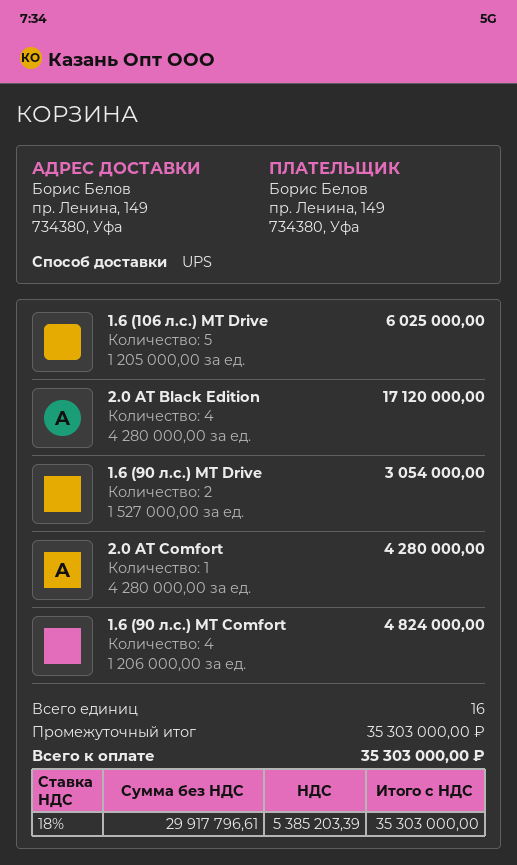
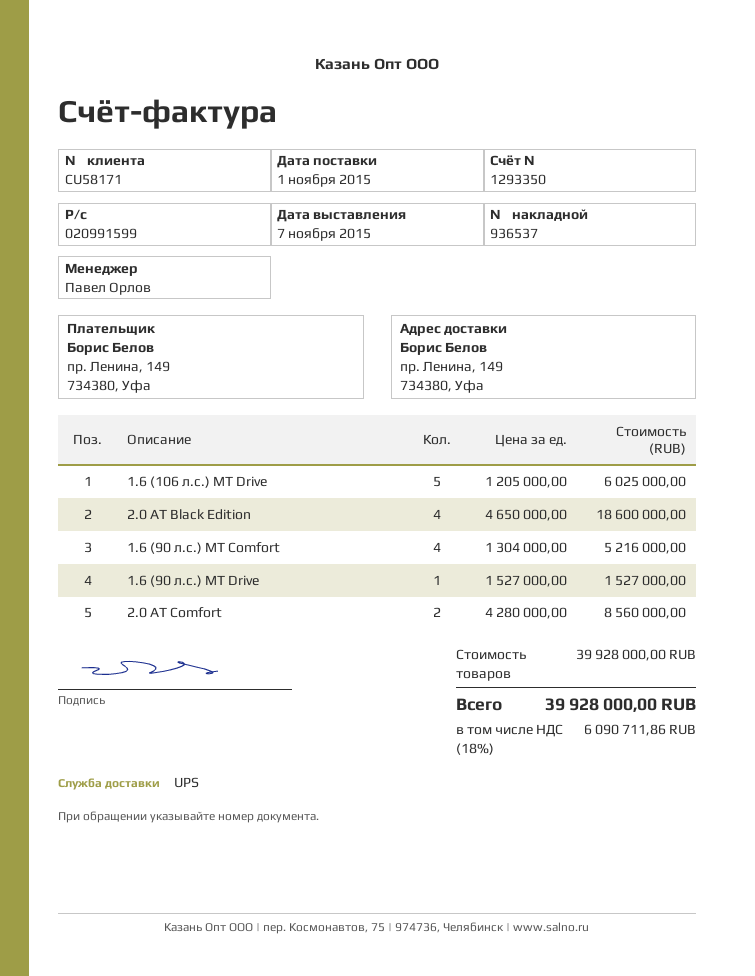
2.0 AT Black Edition: 4 x 4280000.00 = 17120000.00 -> 4 x 4650000.00 = 18600000.00
1.6 (90 л.с.) MT Drive: 2 x 1527000.00 = 3054000.00 -> 1 x 1527000.00 = 1527000.00
2.0 AT Comfort: 1 x 4280000.00 = 4280000.00 -> 2 x 4280000.00 = 8560000.00
1.6 (90 л.с.) MT Comfort: 4 x 1206000.00 = 4824000.00 -> 4 x 1304000.00 = 5216000.00
subtotal: 35303000.00 -> 39928000.00
tax: 18% = 5385203.39 -> 18% = 6090711.86
total: 35303000.00 -> 39928000.00

